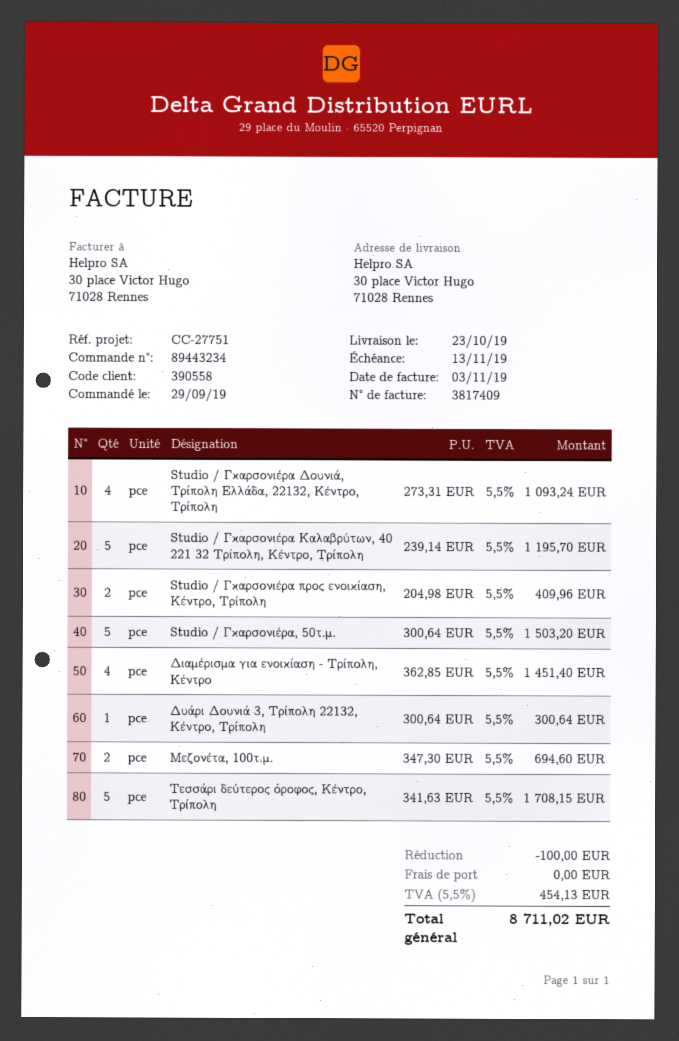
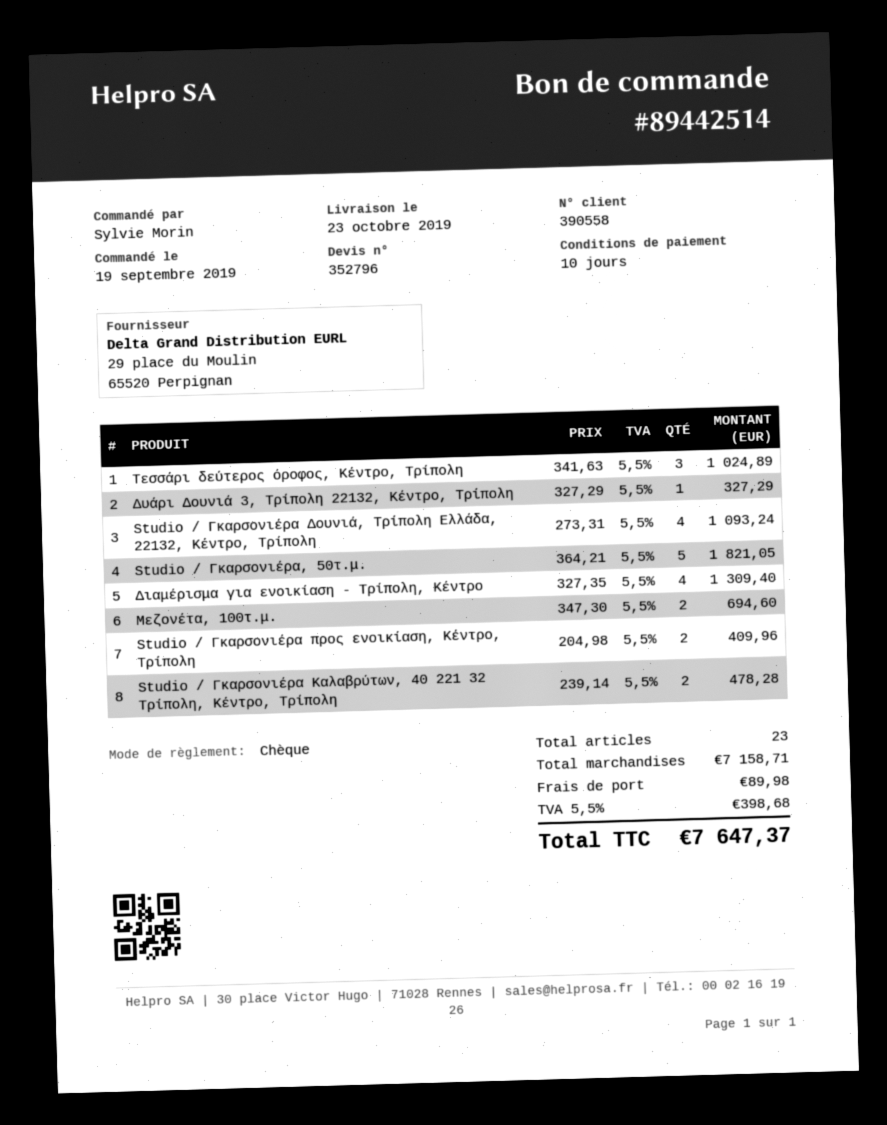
order number: 89443234 -> 89442514
order date: 2019-09-29 -> 2019-09-19
Studio / Γκαρσονιέρα Καλαβρύτων, 40 221 32 Τρίπολη, Κέντρο, Τρίπολη: 5 x 239.14 = 1195.70 -> 2 x 239.14 = 478.28
Studio / Γκαρσονιέρα, 50τ.μ.: 5 x 300.64 = 1503.20 -> 5 x 364.21 = 1821.05
Διαμέρισμα για ενοικίαση - Τρίπολη, Κέντρο: 4 x 362.85 = 1451.40 -> 4 x 327.35 = 1309.40
Δυάρι Δουνιά 3, Τρίπολη 22132, Κέντρο, Τρίπολη: 1 x 300.64 = 300.64 -> 1 x 327.29 = 327.29
Τεσσάρι δεύτερος όροφος, Κέντρο, Τρίπολη: 5 x 341.63 = 1708.15 -> 3 x 341.63 = 1024.89
discount: 100.00 -> none
shipping: 0.00 -> 89.98
tax: 5.5% = 454.13 -> 5.5% = 398.68
total: 8711.02 -> 7647.37

